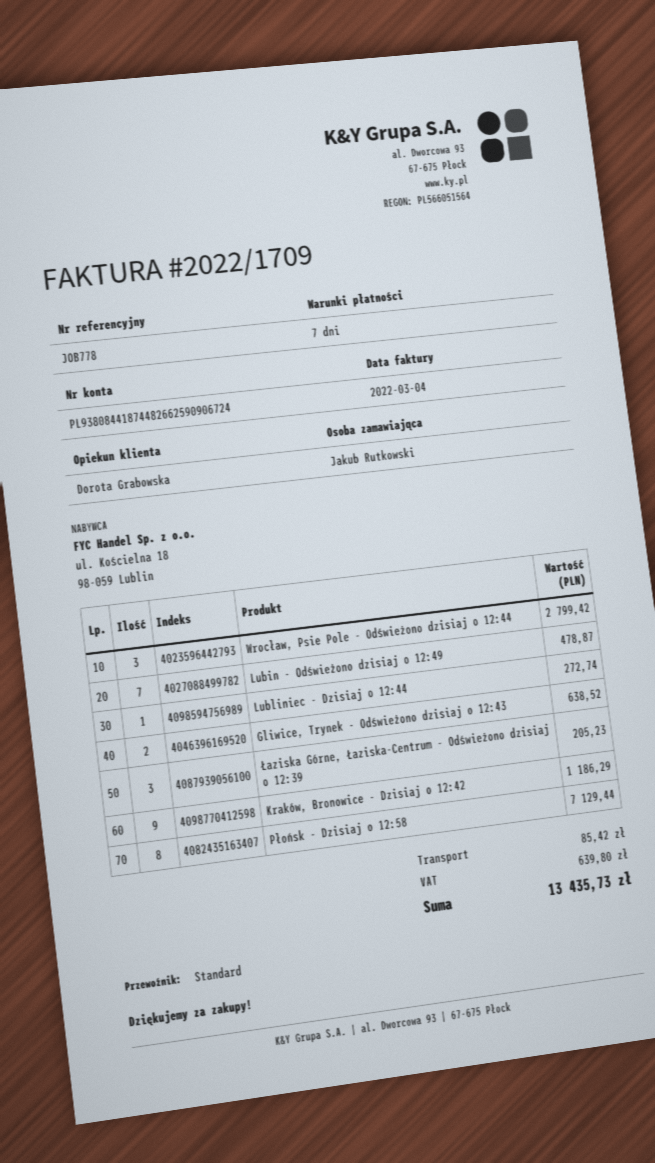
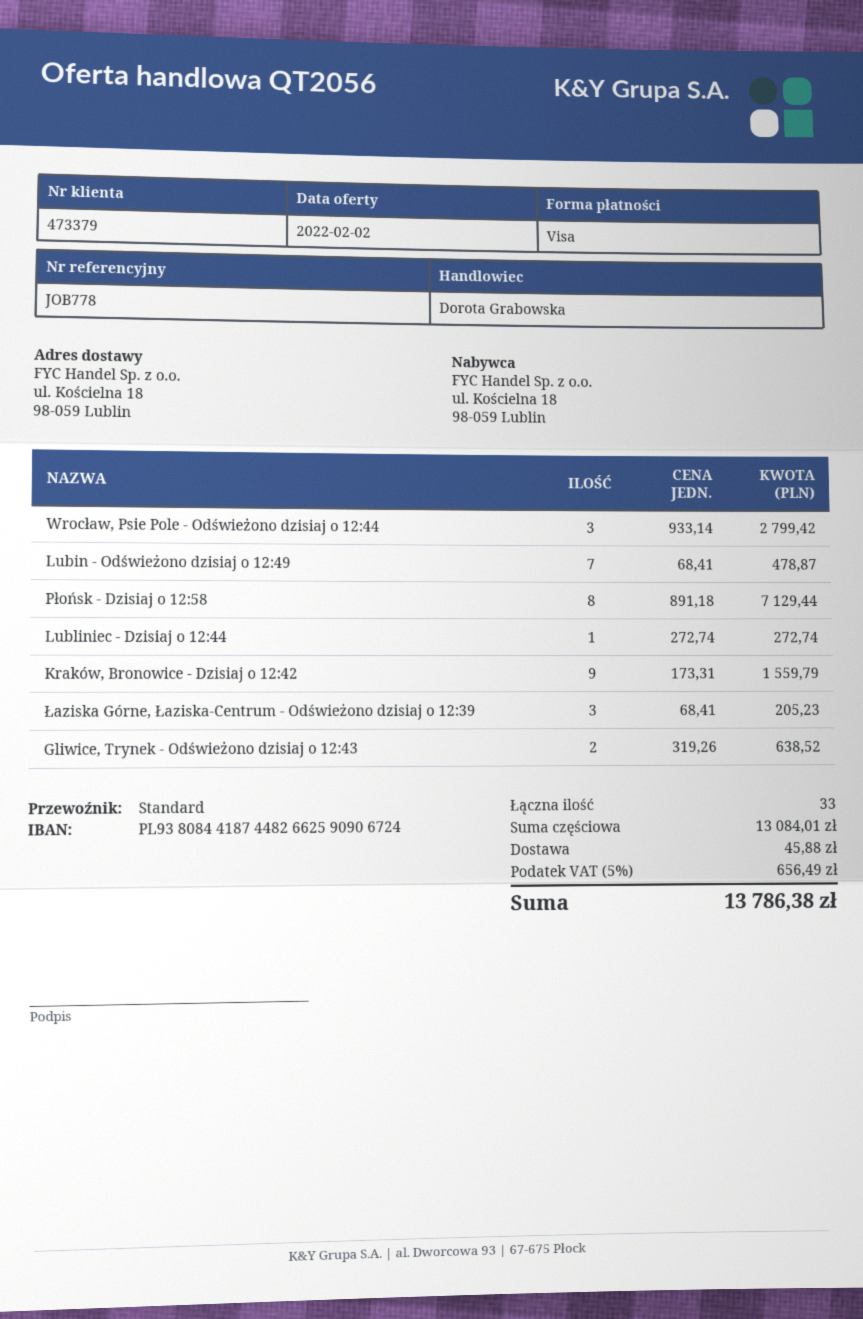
Kraków, Bronowice - Dzisiaj o 12:42: 9 for 1186.29 -> 9 for 1559.79
shipping: 85.42 -> 45.88
tax: 639.80 -> 656.49
total: 13435.73 -> 13786.38

